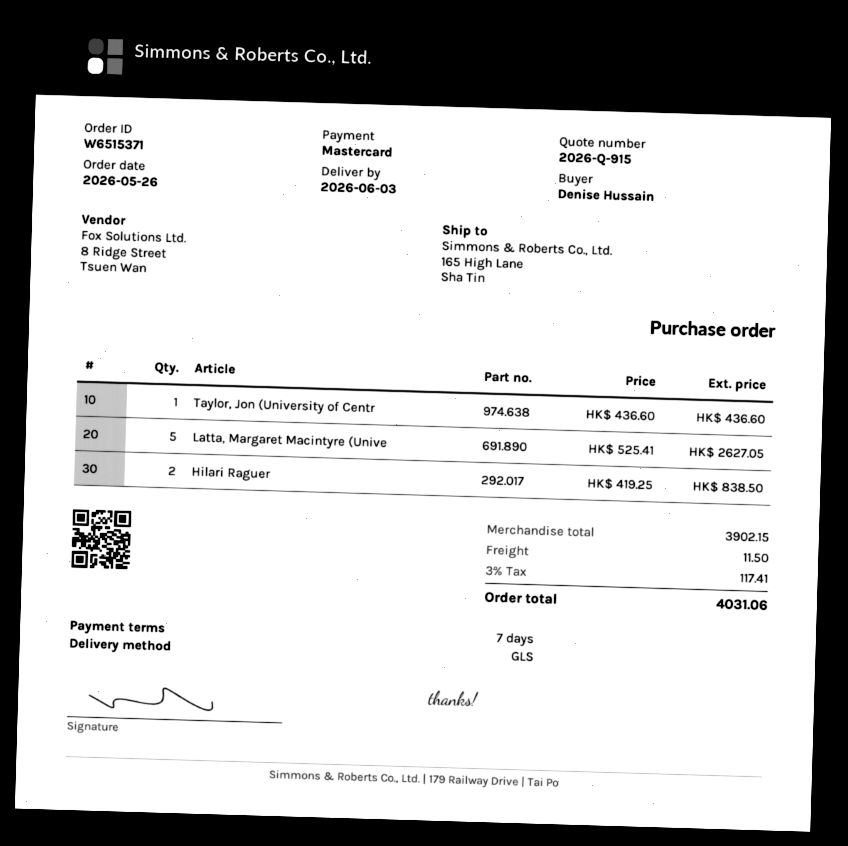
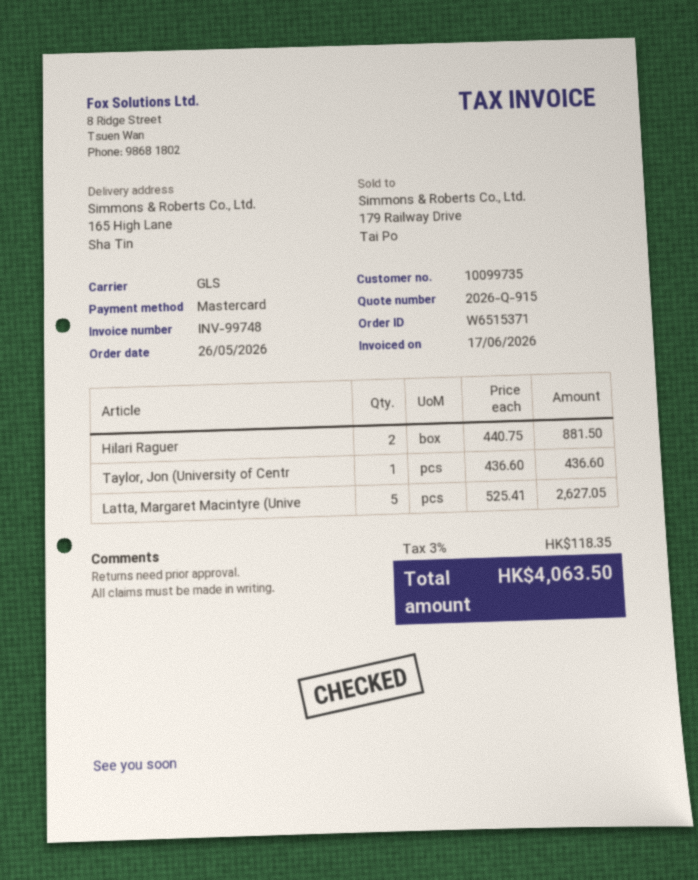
Hilari Raguer: 2 x 419.25 = 838.50 -> 2 x 440.75 = 881.50
shipping: 11.50 -> none
tax: 3% = 117.41 -> 3% = 118.35
total: 4031.06 -> 4063.50

